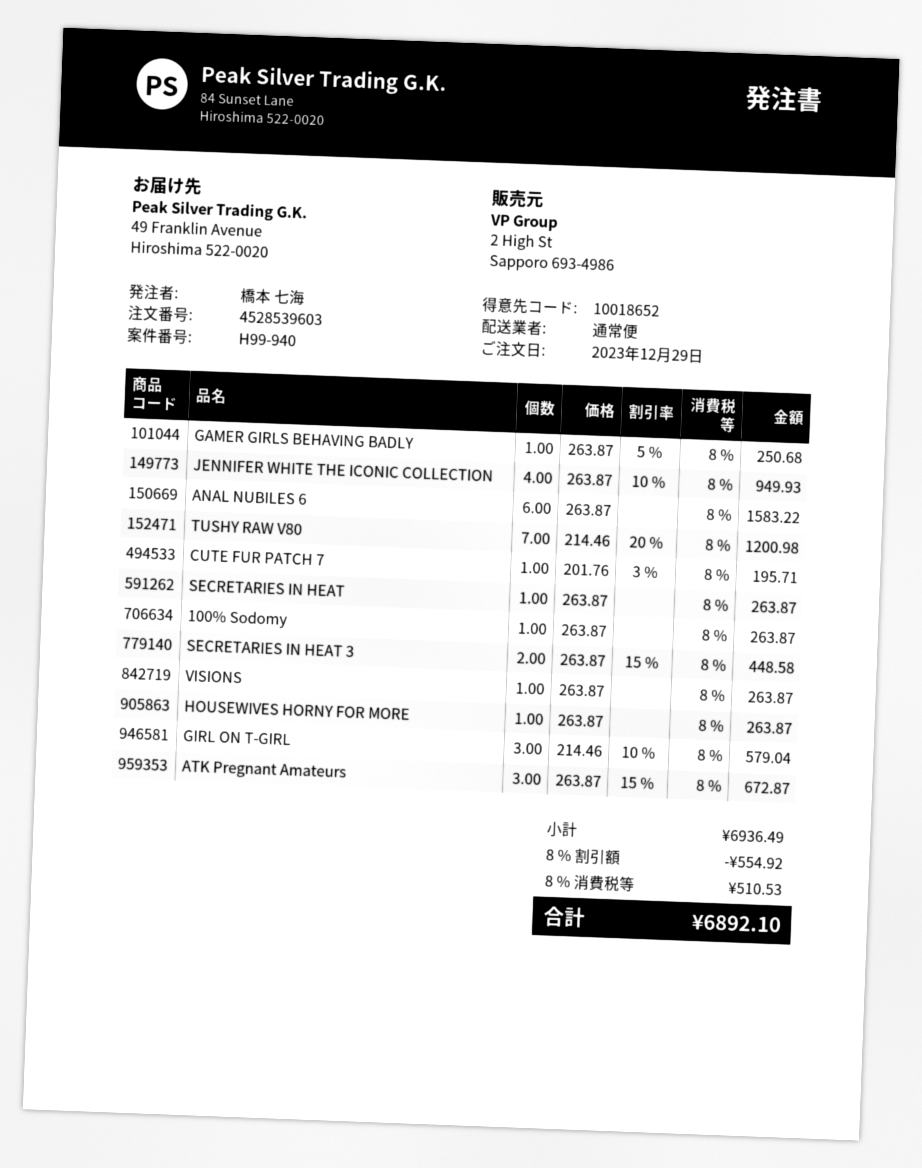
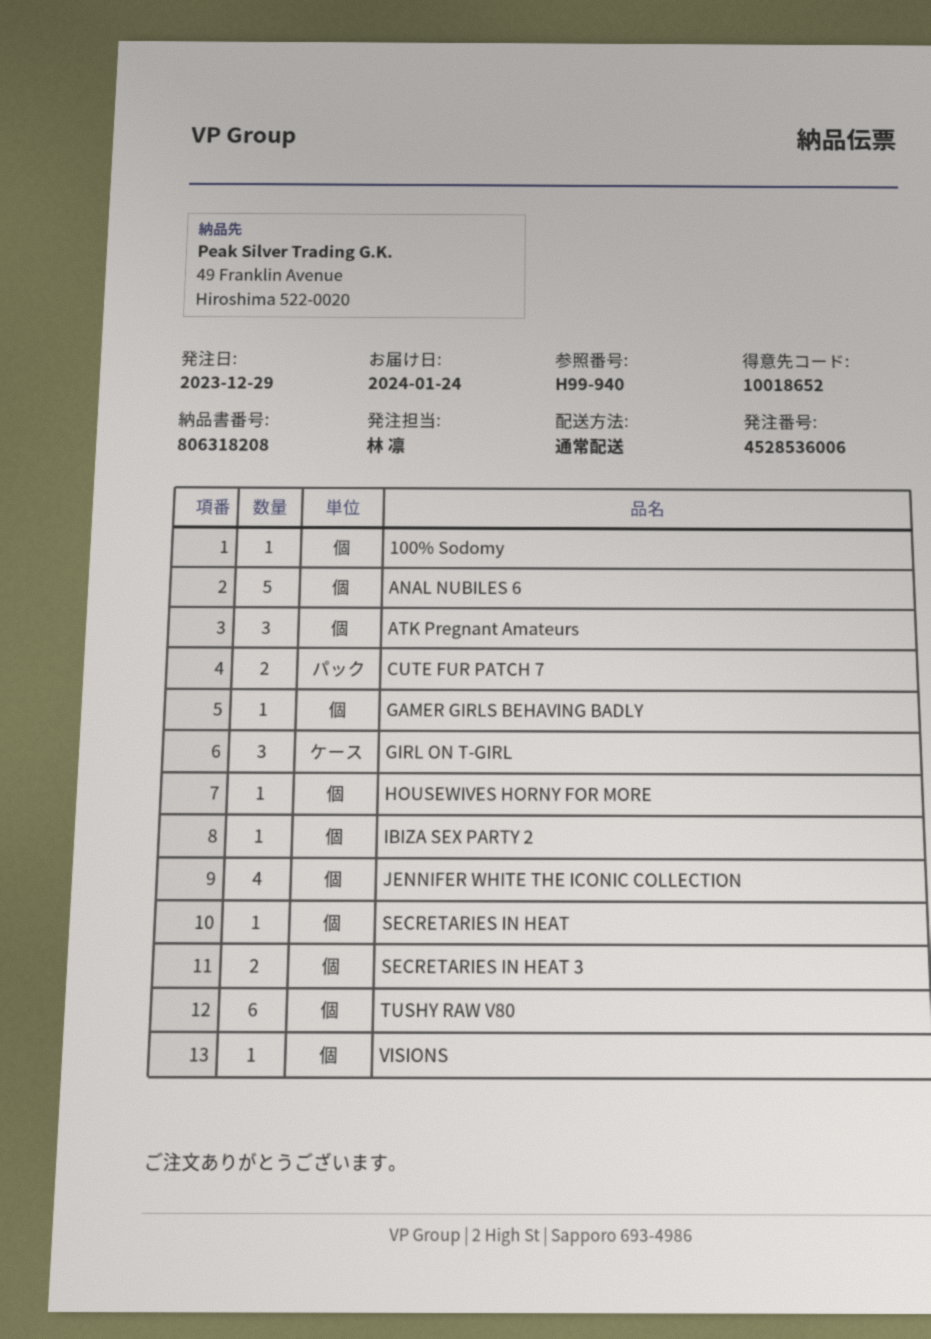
order number: 4528539603 -> 4528536006
ordered by: 橋本 七海 -> 林 凛
ANAL NUBILES 6: 6 -> 5
TUSHY RAW V80: 7 -> 6
CUTE FUR PATCH 7: 1 -> 2
IBIZA SEX PARTY 2: none -> 1

